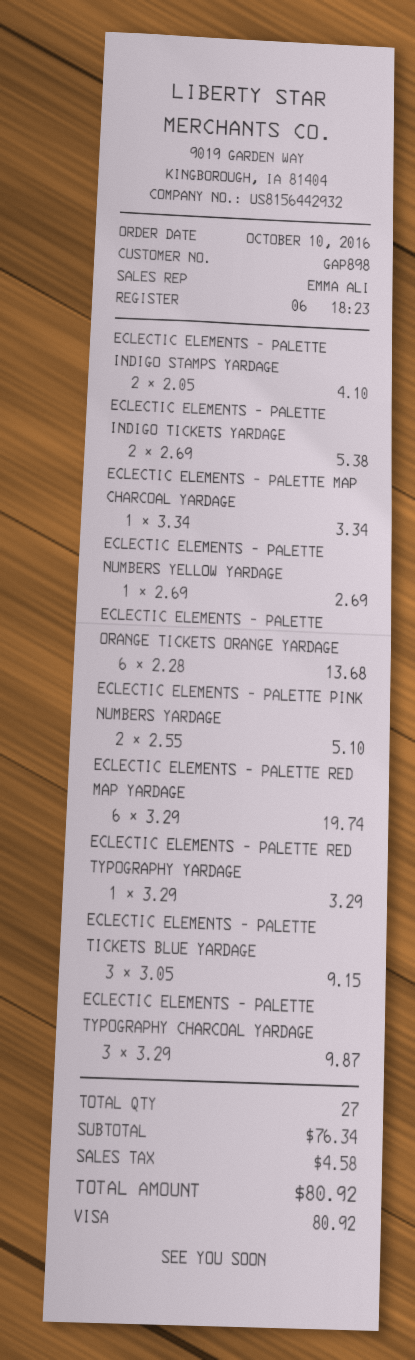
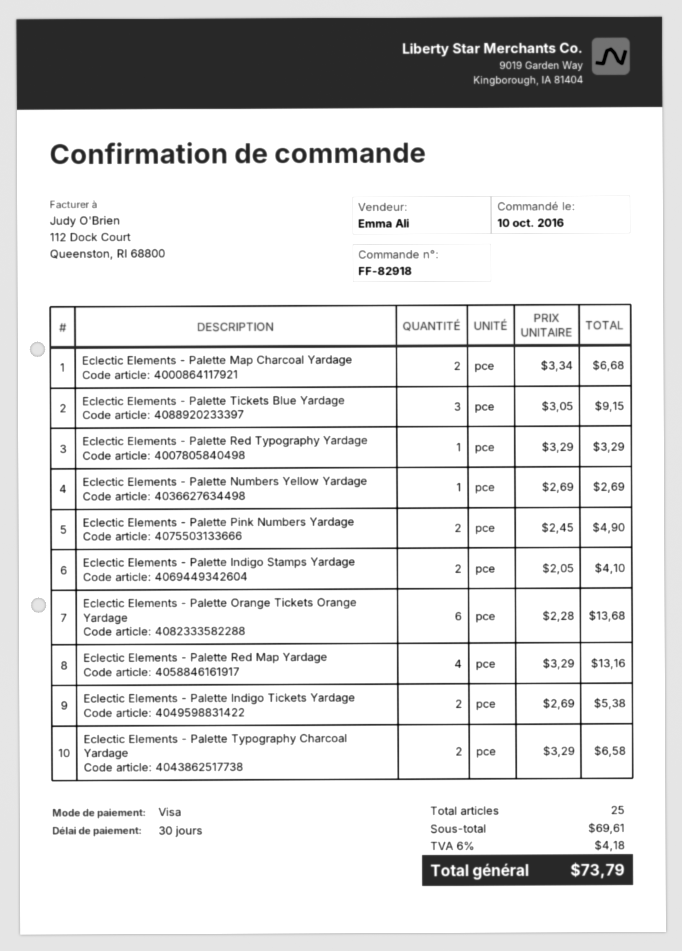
ECLECTIC ELEMENTS - PALETTE MAP CHARCOAL YARDAGE: 1 x 3.34 = 3.34 -> 2 x 3.34 = 6.68
ECLECTIC ELEMENTS - PALETTE PINK NUMBERS YARDAGE: 2 x 2.55 = 5.10 -> 2 x 2.45 = 4.90
ECLECTIC ELEMENTS - PALETTE RED MAP YARDAGE: 6 x 3.29 = 19.74 -> 4 x 3.29 = 13.16
ECLECTIC ELEMENTS - PALETTE TYPOGRAPHY CHARCOAL YARDAGE: 3 x 3.29 = 9.87 -> 2 x 3.29 = 6.58
total quantity: 27 -> 25
subtotal: 76.34 -> 69.61
tax: 4.58 -> 4.18
total: 80.92 -> 73.79

